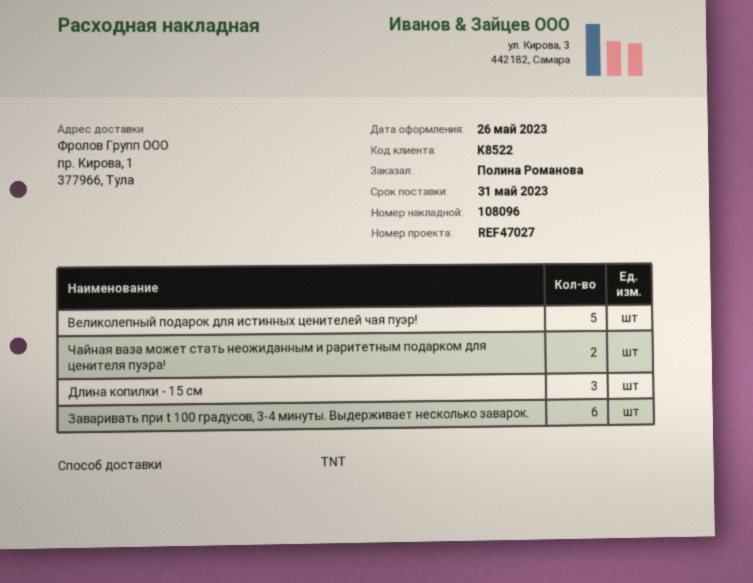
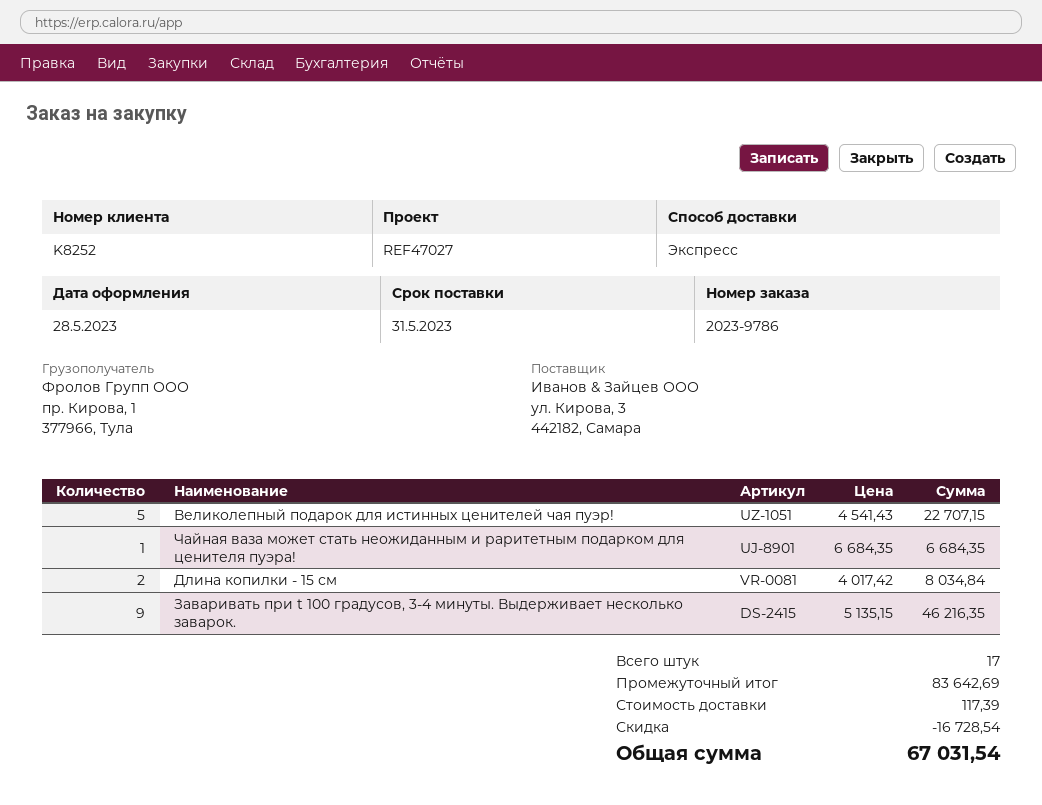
order date: 2023-05-26 -> 2023-05-28
customer number: K8522 -> K8252
shipping method: TNT -> express
Чайная ваза может стать неожиданным и раритетным подарком для ценителя пуэра!: 2 -> 1
Длина копилки - 15 см: 3 -> 2
Заваривать при t 100 градусов, 3-4 минуты. Выдерживает несколько заварок.: 6 -> 9

